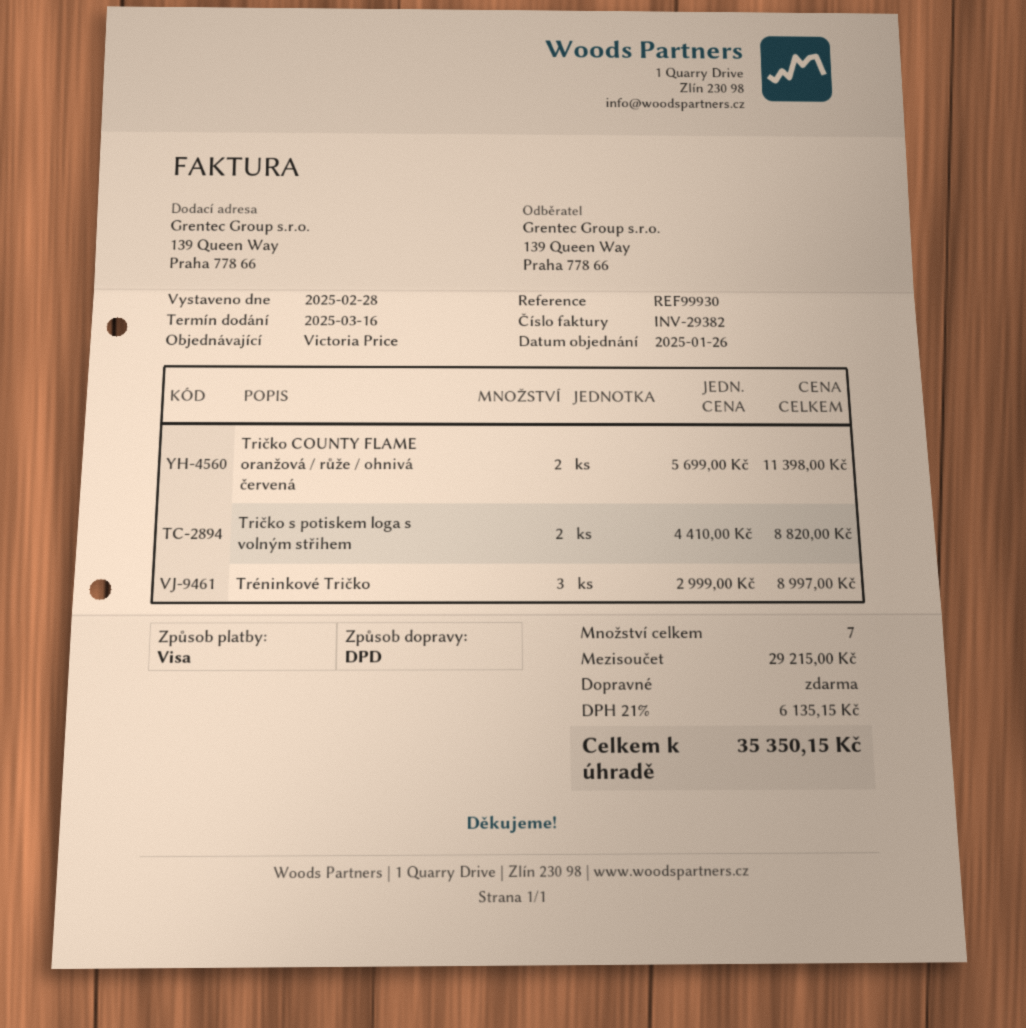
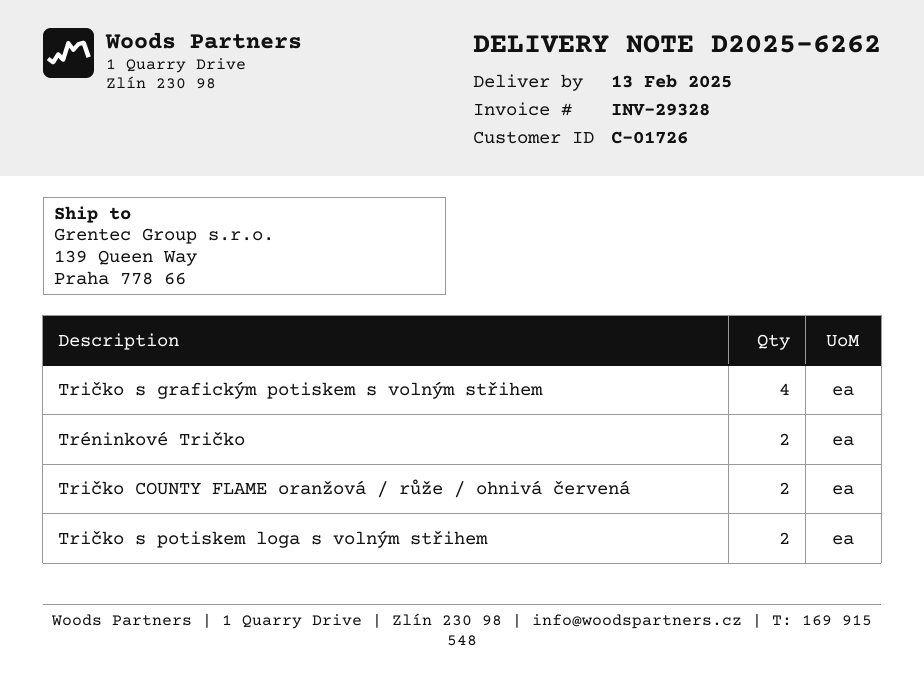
delivery date: 2025-03-16 -> 2025-02-13
invoice number: INV-29382 -> INV-29328
Tréninkové Tričko: 3 -> 2
Tričko s grafickým potiskem s volným střihem: none -> 4

